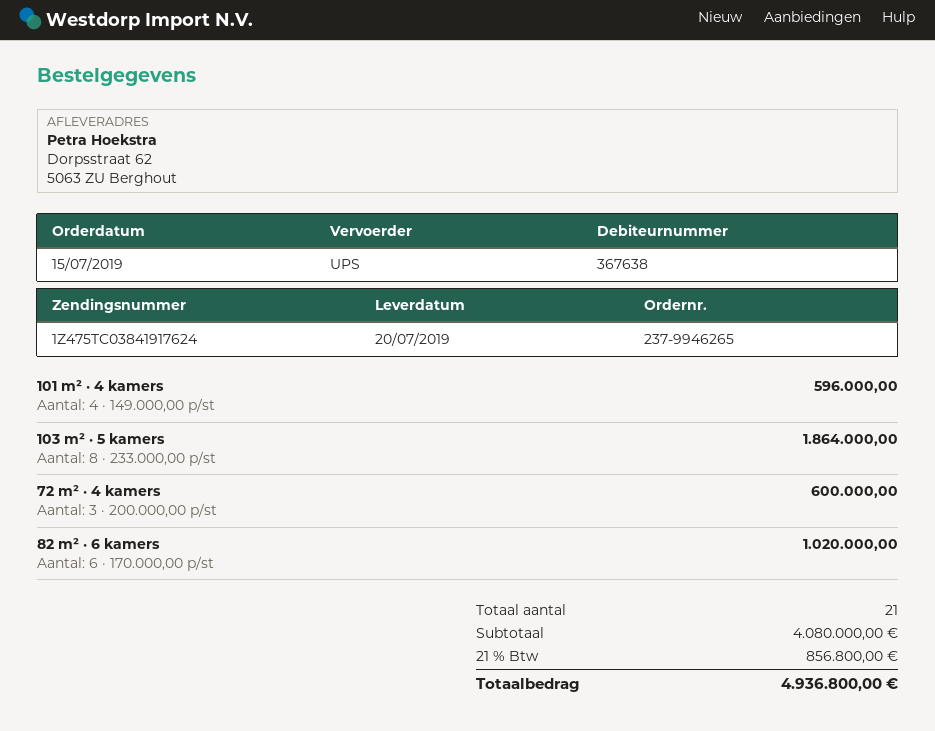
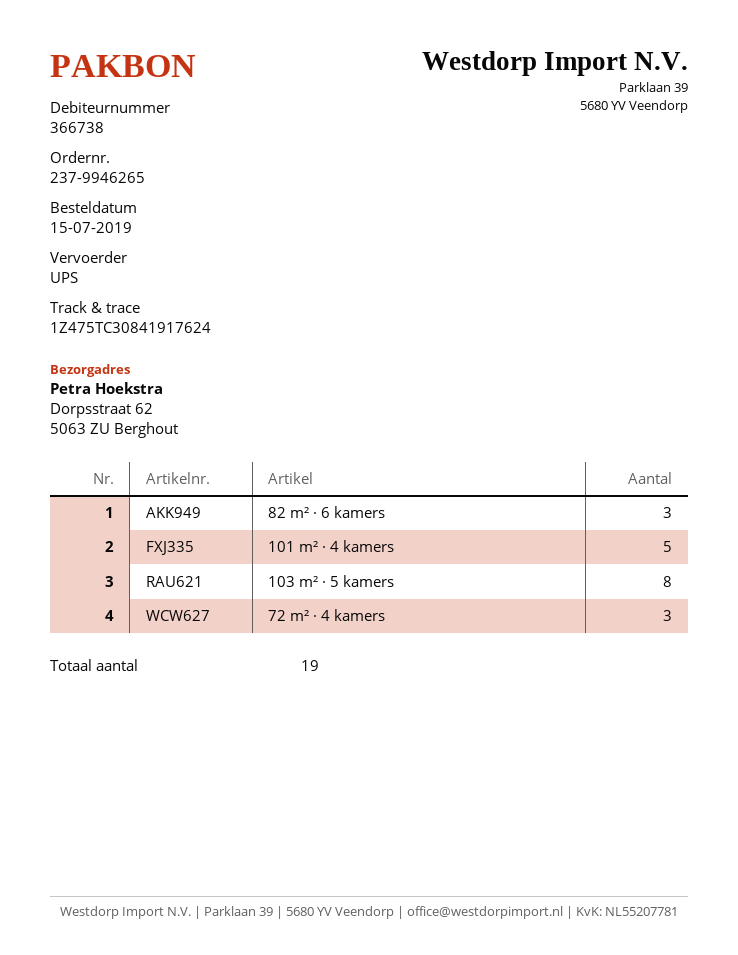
customer number: 367638 -> 366738
tracking number: 1Z475TC03841917624 -> 1Z475TC30841917624
101 m² · 4 kamers: 4 -> 5
82 m² · 6 kamers: 6 -> 3
total quantity: 21 -> 19

